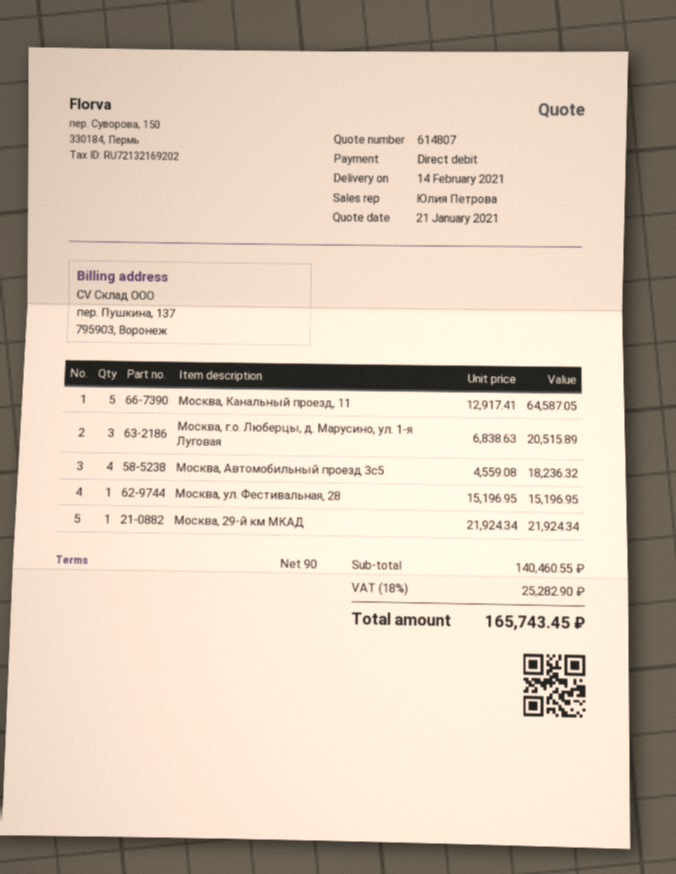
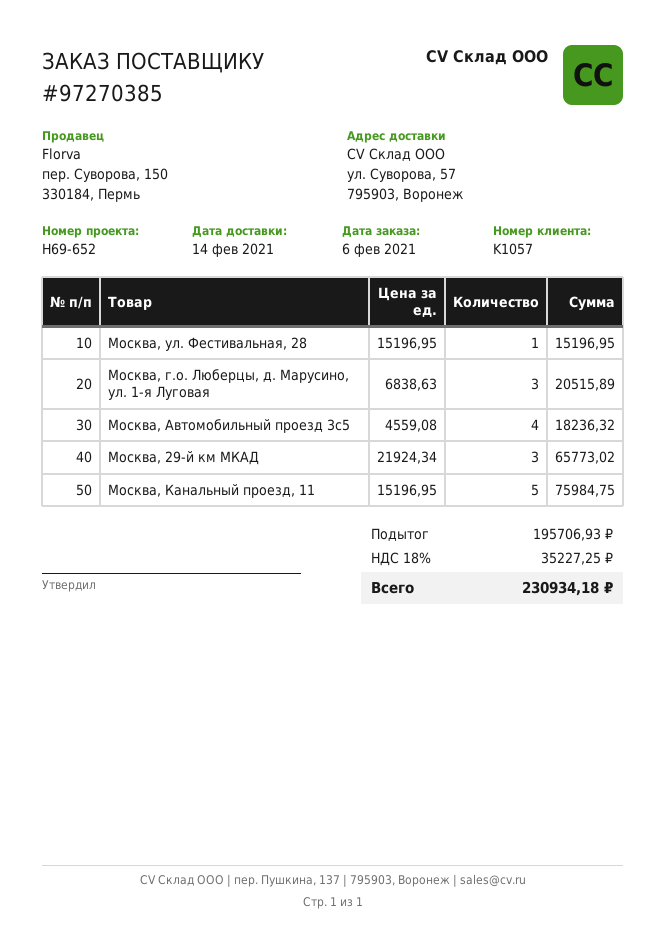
Москва, Канальный проезд, 11: 5 x 12917.41 = 64587.05 -> 5 x 15196.95 = 75984.75
Москва, 29-й км МКАД: 1 x 21924.34 = 21924.34 -> 3 x 21924.34 = 65773.02
subtotal: 140460.55 -> 195706.93
tax: 18% = 25282.90 -> 18% = 35227.25
total: 165743.45 -> 230934.18

